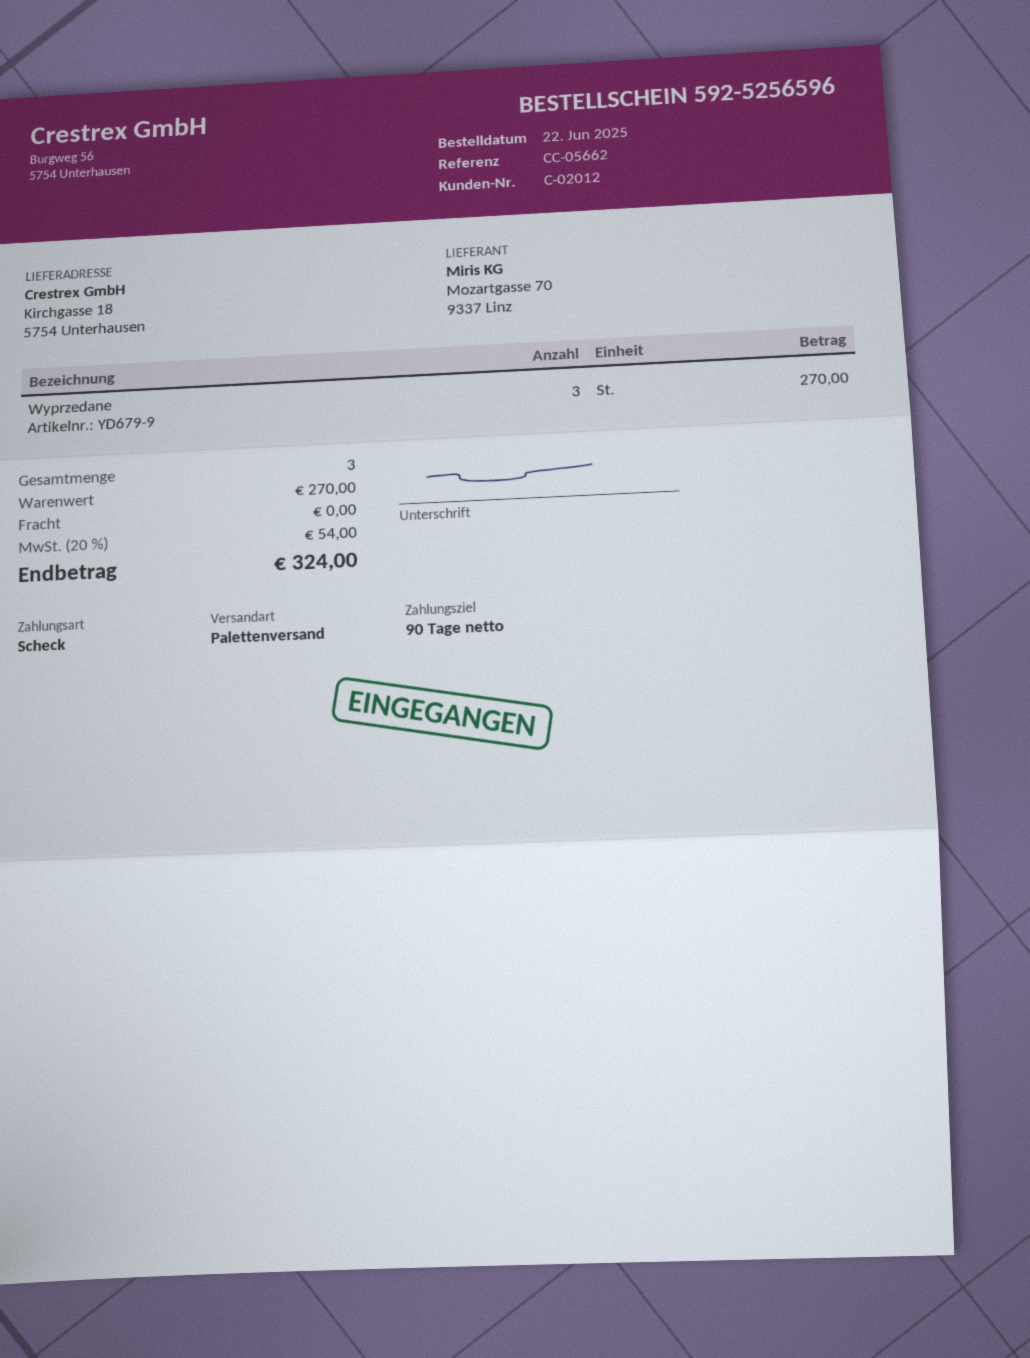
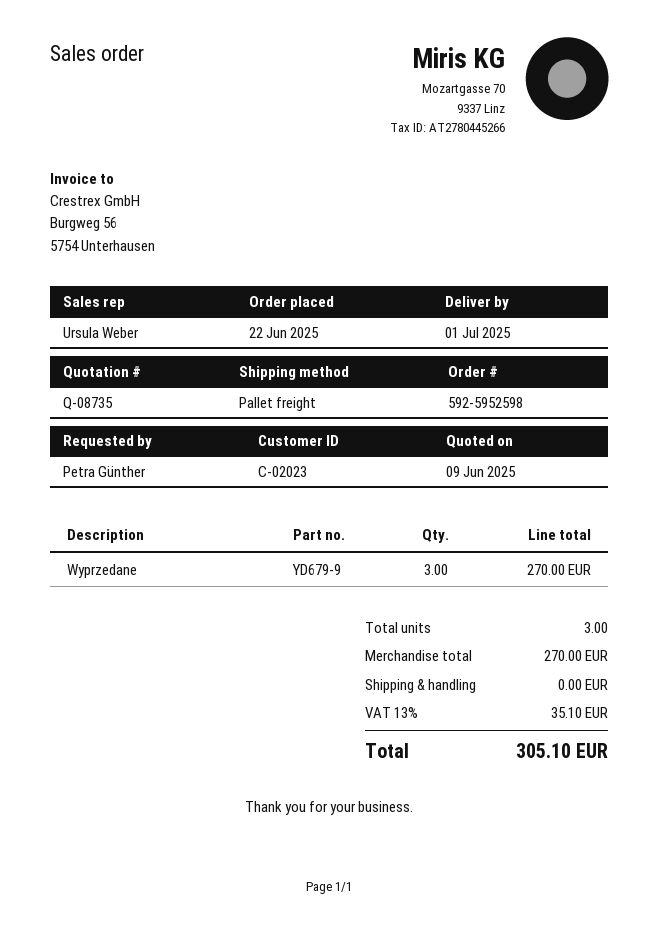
order number: 592-5256596 -> 592-5952598
customer number: C-02012 -> C-02023
tax: 20% = 54.00 -> 13% = 35.10
total: 324.00 -> 305.10

